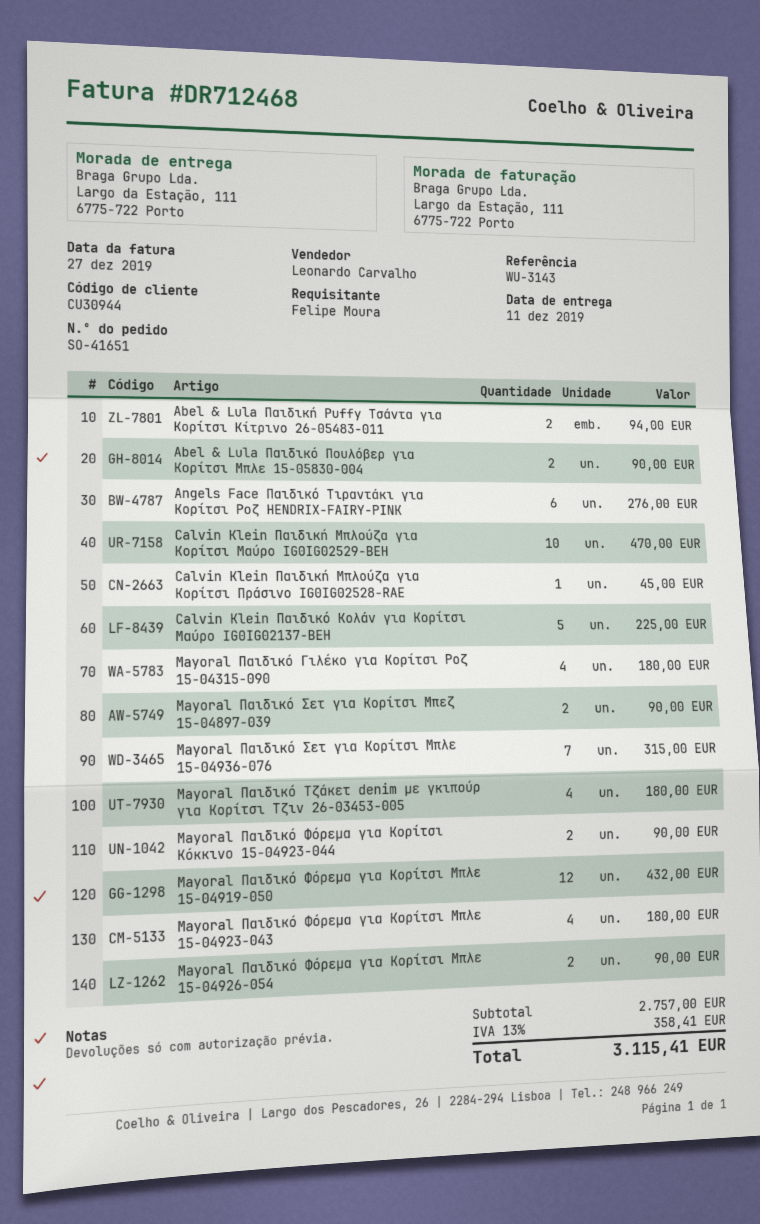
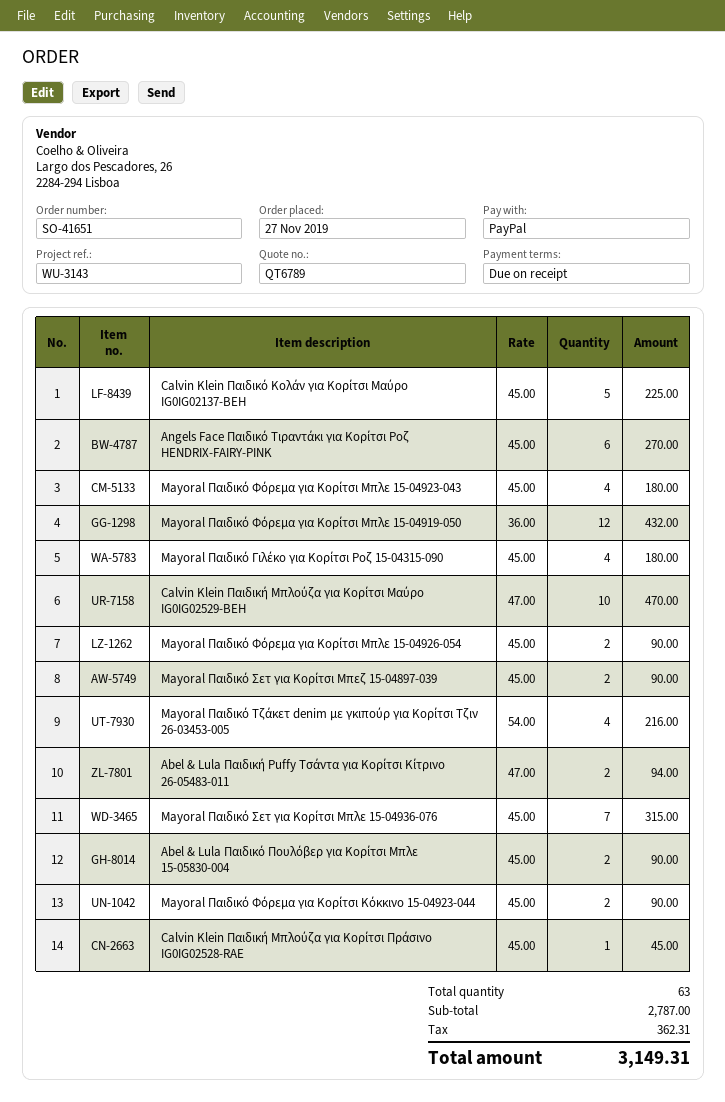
Angels Face Παιδικό Τιραντάκι για Κορίτσι Ροζ HENDRIX-FAIRY-PINK: 6 for 276.00 -> 6 for 270.00
Mayoral Παιδικό Τζάκετ denim με γκιπούρ για Κορίτσι Τζιν 26-03453-005: 4 for 180.00 -> 4 for 216.00
subtotal: 2757.00 -> 2787.00
tax: 358.41 -> 362.31
total: 3115.41 -> 3149.31

